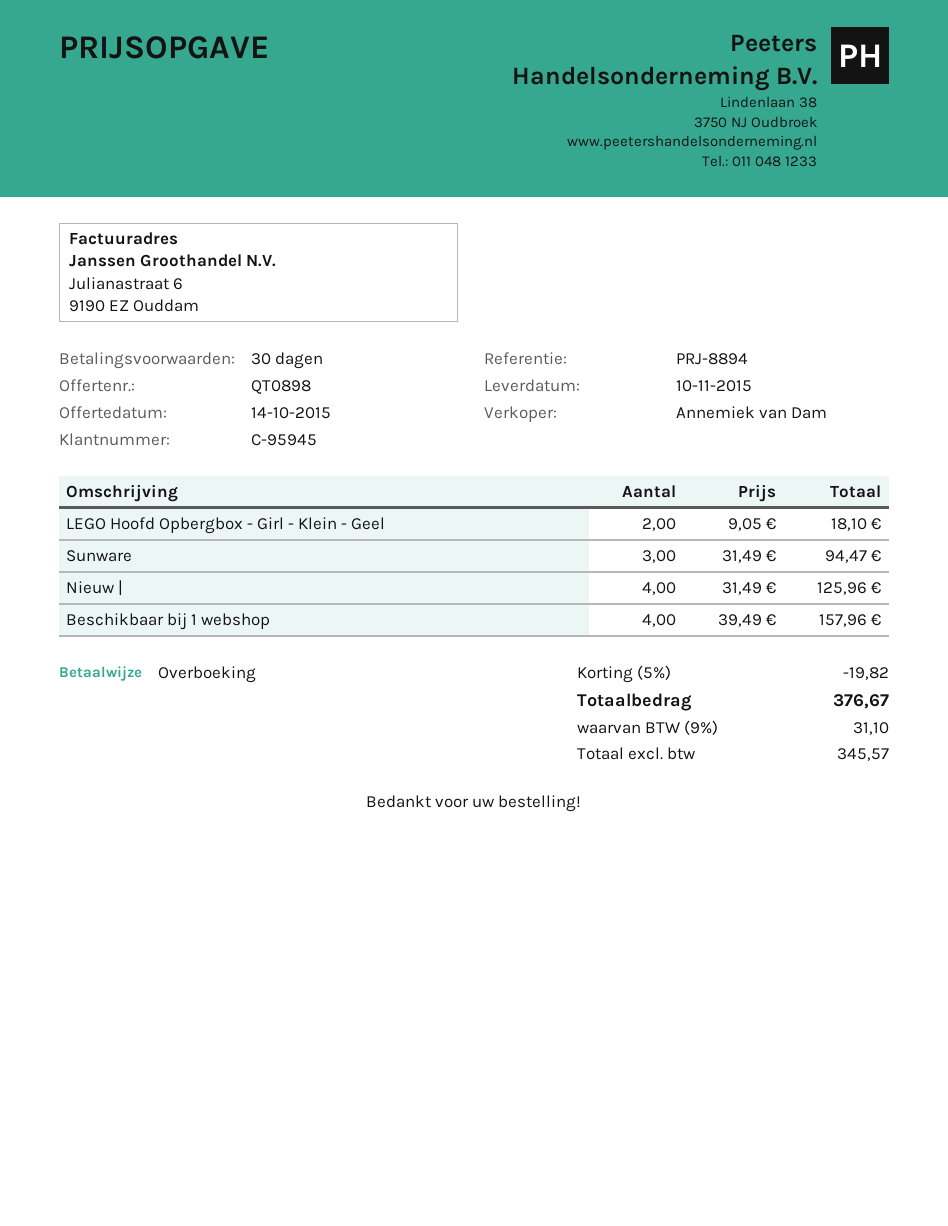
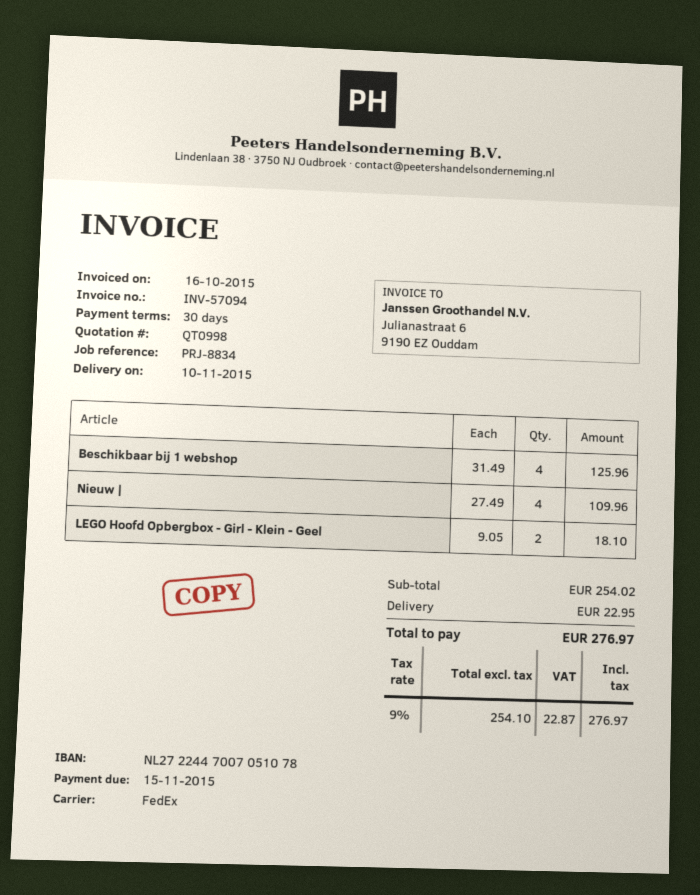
quote number: QT0898 -> QT0998
reference: PRJ-8894 -> PRJ-8834
Sunware: 3 x 31.49 = 94.47 -> none
Nieuw |: 4 x 31.49 = 125.96 -> 4 x 27.49 = 109.96
Beschikbaar bij 1 webshop: 4 x 39.49 = 157.96 -> 4 x 31.49 = 125.96
discount: 5% = 19.82 -> none
shipping: none -> 22.95
net: 345.57 -> 254.10
tax: 9% = 31.10 -> 9% = 22.87
total: 376.67 -> 276.97

